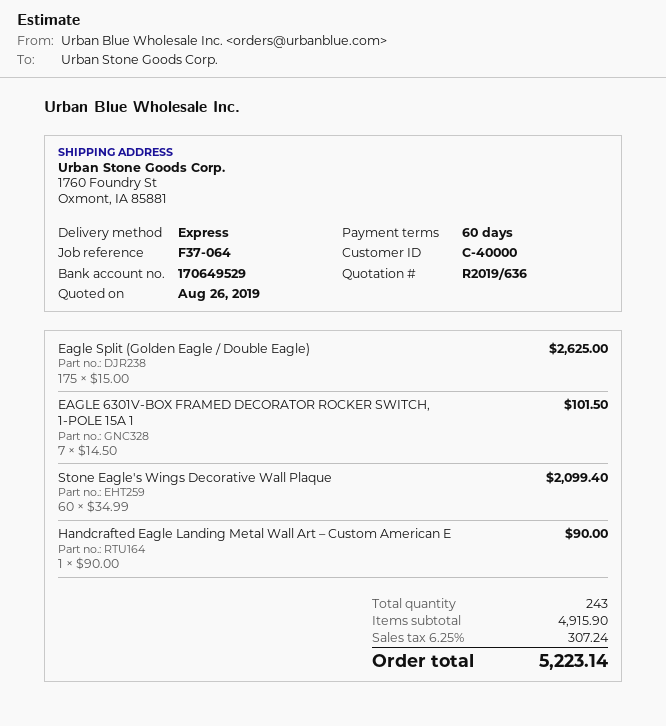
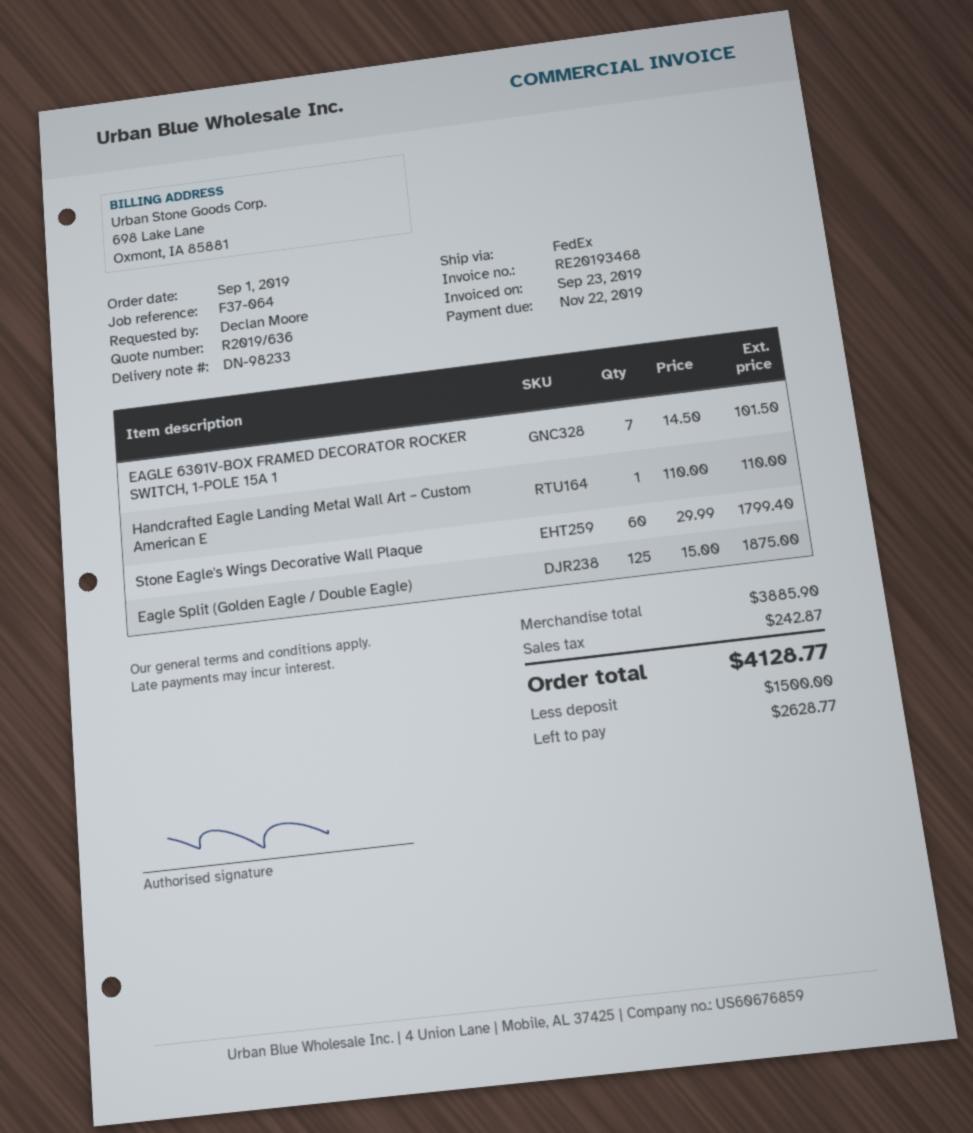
shipping method: express -> FedEx
Eagle Split (Golden Eagle / Double Eagle): 175 x 15.00 = 2625.00 -> 125 x 15.00 = 1875.00
Stone Eagle's Wings Decorative Wall Plaque: 60 x 34.99 = 2099.40 -> 60 x 29.99 = 1799.40
Handcrafted Eagle Landing Metal Wall Art – Custom American E: 1 x 90.00 = 90.00 -> 1 x 110.00 = 110.00
subtotal: 4915.90 -> 3885.90
tax: 307.24 -> 242.87
total: 5223.14 -> 4128.77

